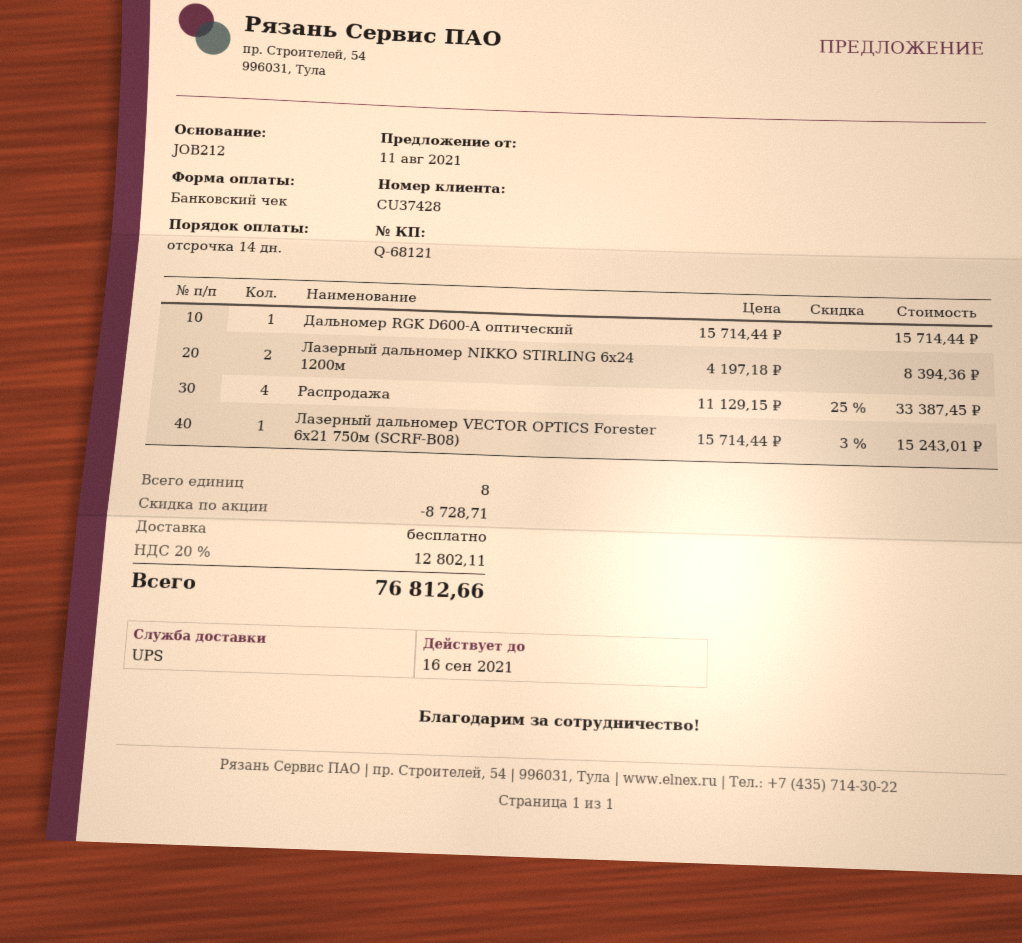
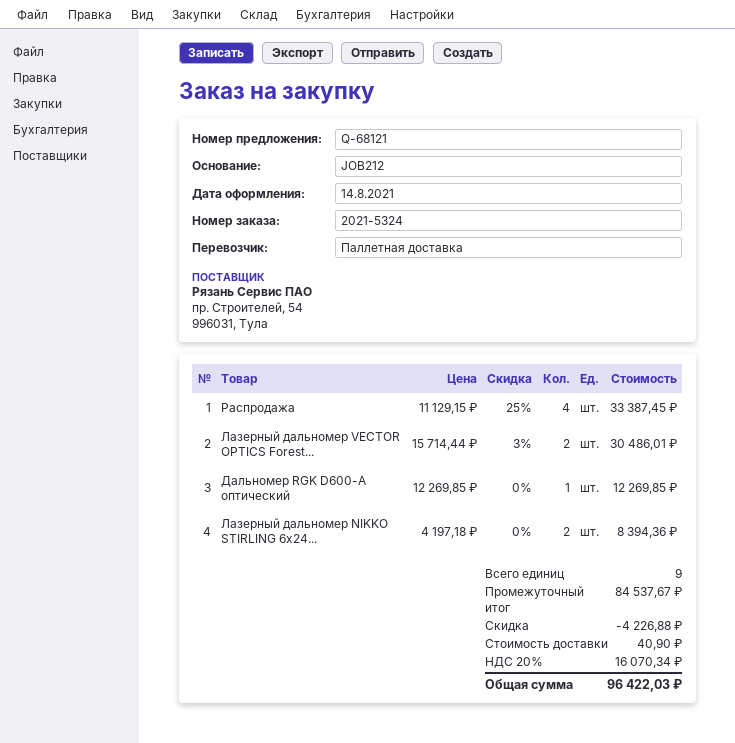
shipping method: UPS -> pallet freight
Дальномер RGK D600-А оптический: 1 x 15714.44 = 15714.44 -> 1 x 12269.85 = 12269.85
Лазерный дальномер VECTOR OPTICS Forester 6x21 750м (SCRF-B08): 1 x 15714.44 - 3% = 15243.01 -> 2 x 15714.44 - 3% = 30486.01
total quantity: 8 -> 9
discount: 8728.71 -> 4226.88
shipping: 0.00 -> 40.90
tax: 20% = 12802.11 -> 20% = 16070.34
total: 76812.66 -> 96422.03

